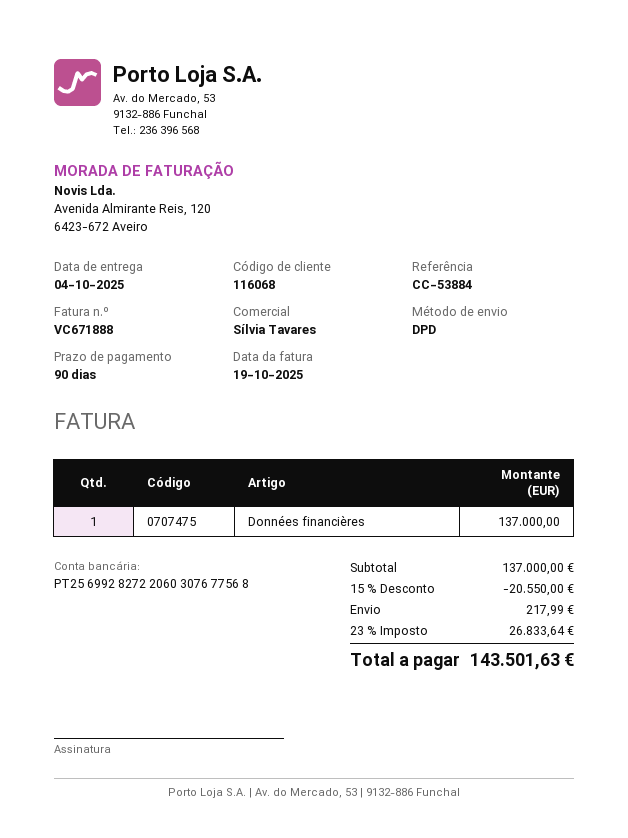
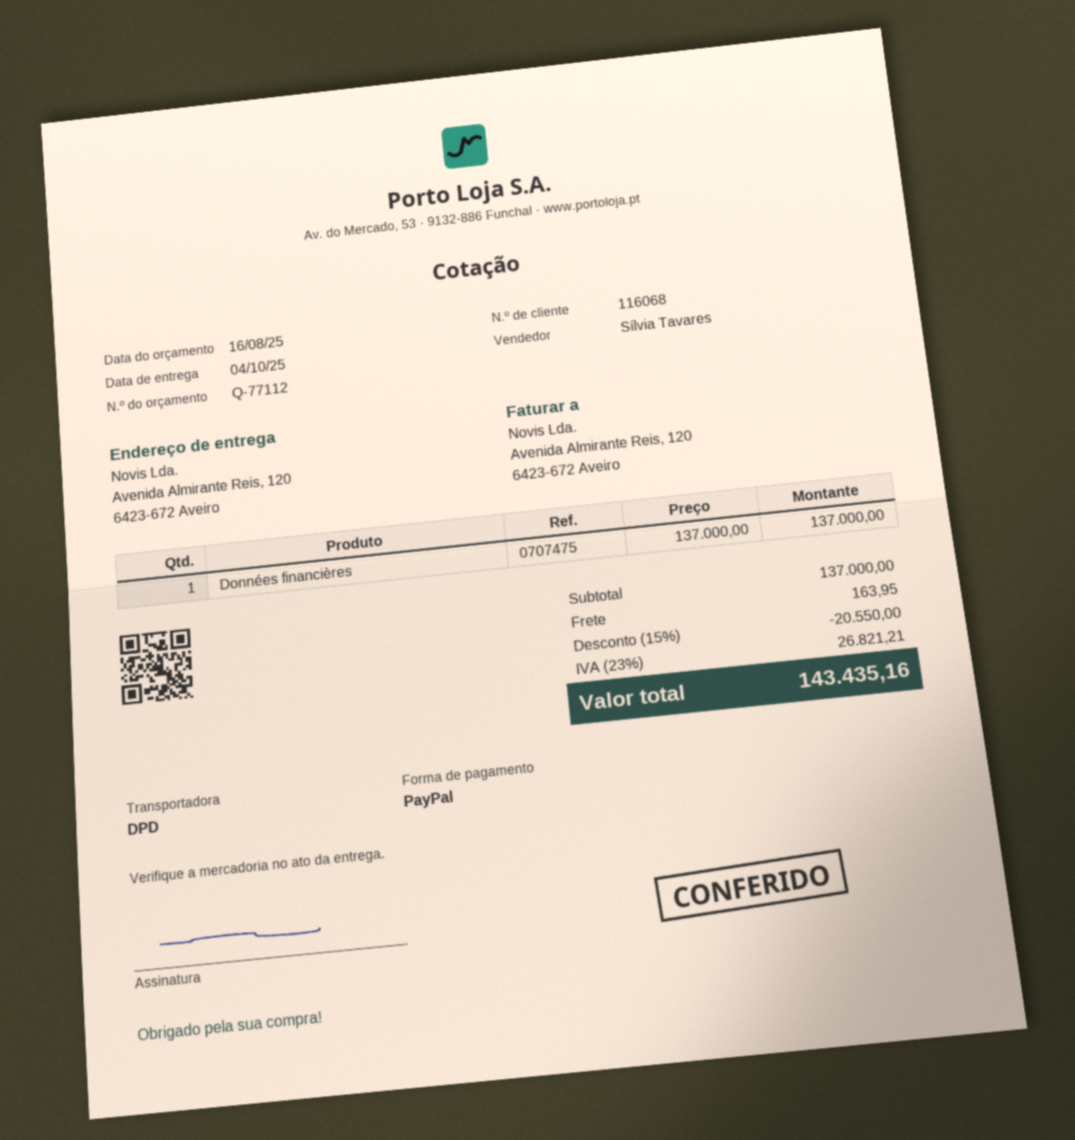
shipping: 217.99 -> 163.95
tax: 23% = 26833.64 -> 23% = 26821.21
total: 143501.63 -> 143435.16

